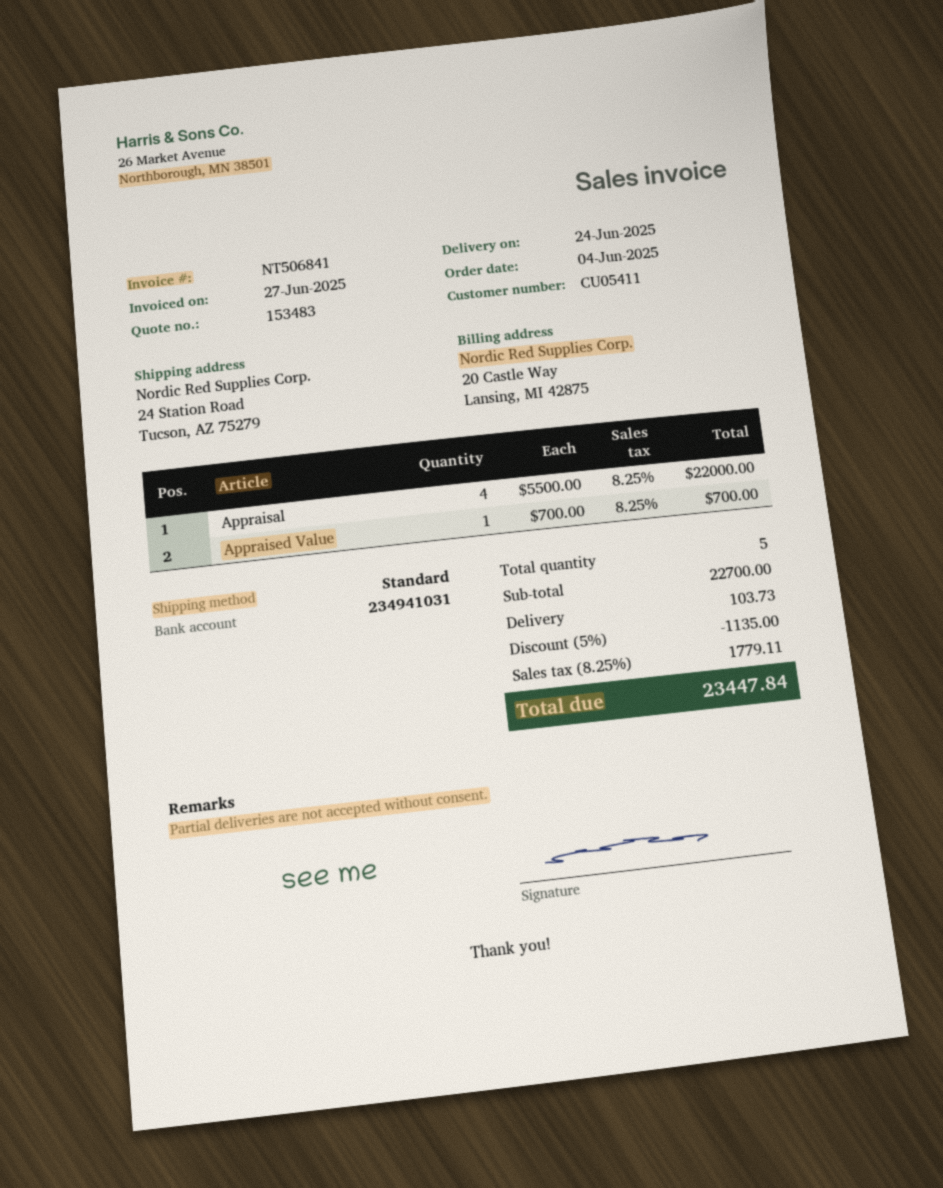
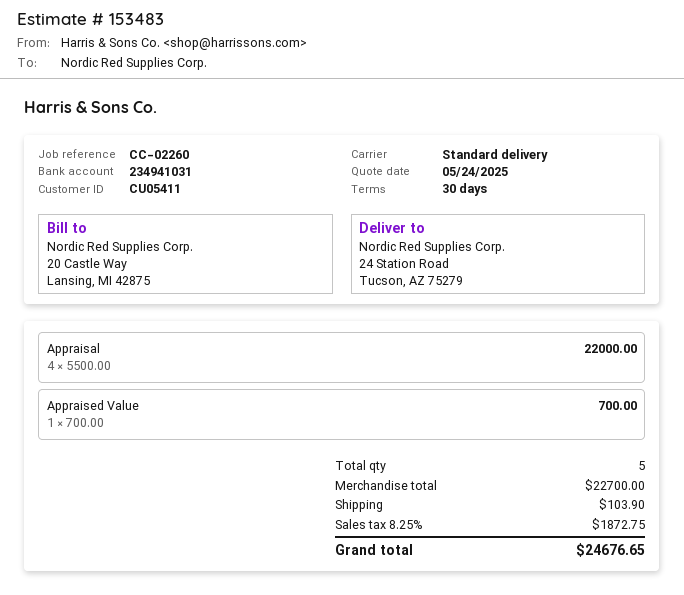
discount: 5% = 1135.00 -> none
shipping: 103.73 -> 103.90
tax: 8.25% = 1779.11 -> 8.25% = 1872.75
total: 23447.84 -> 24676.65

